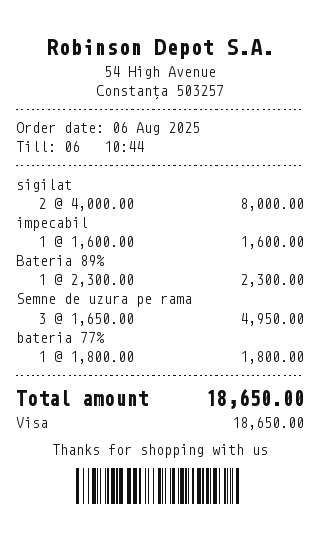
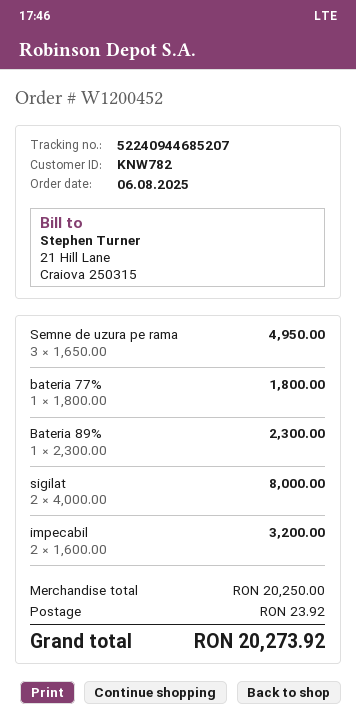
impecabil: 1 x 1600.00 = 1600.00 -> 2 x 1600.00 = 3200.00
shipping: none -> 23.92
total: 18650.00 -> 20273.92

